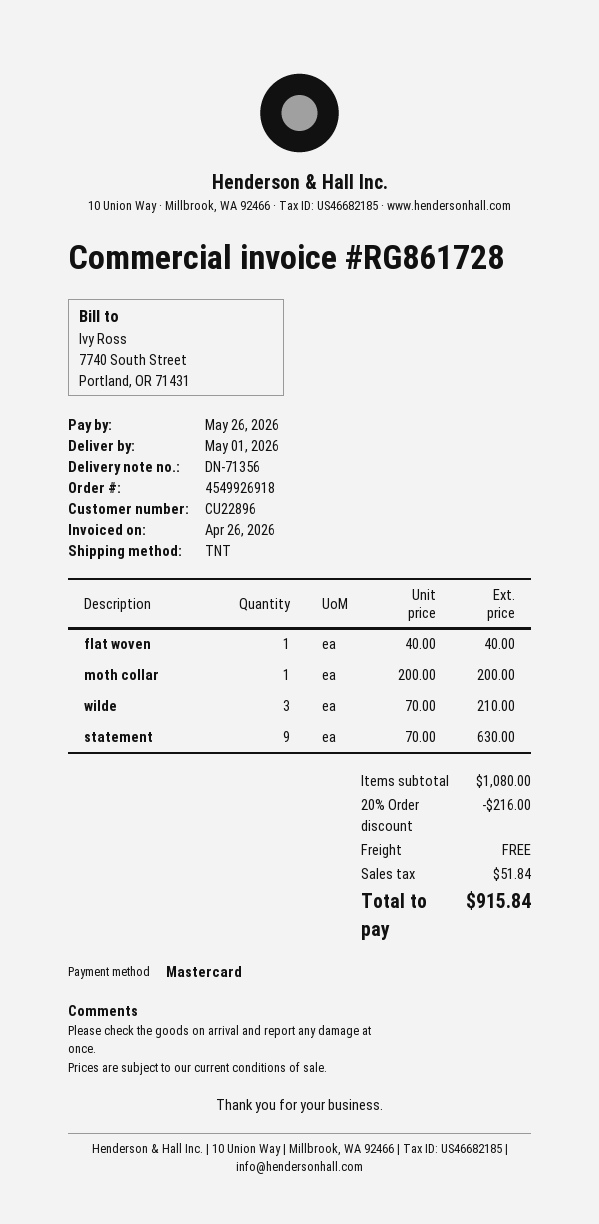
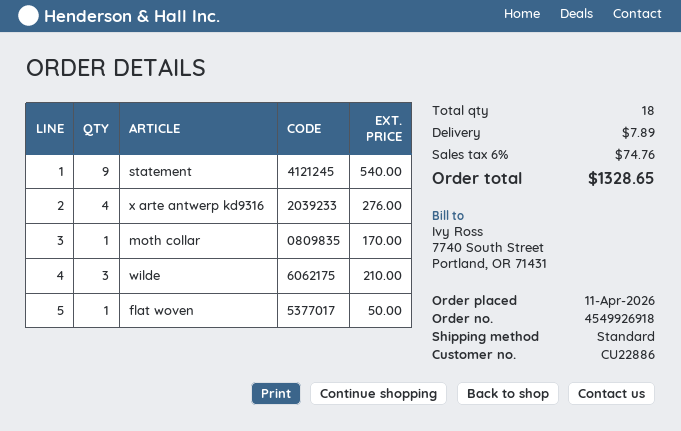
customer number: CU22896 -> CU22886
shipping method: TNT -> standard
flat woven: 1 for 40.00 -> 1 for 50.00
moth collar: 1 for 200.00 -> 1 for 170.00
statement: 9 for 630.00 -> 9 for 540.00
x arte antwerp kd9316: none -> 4 for 276.00
discount: 20% = 216.00 -> none
shipping: 0.00 -> 7.89
tax: 51.84 -> 74.76
total: 915.84 -> 1328.65

